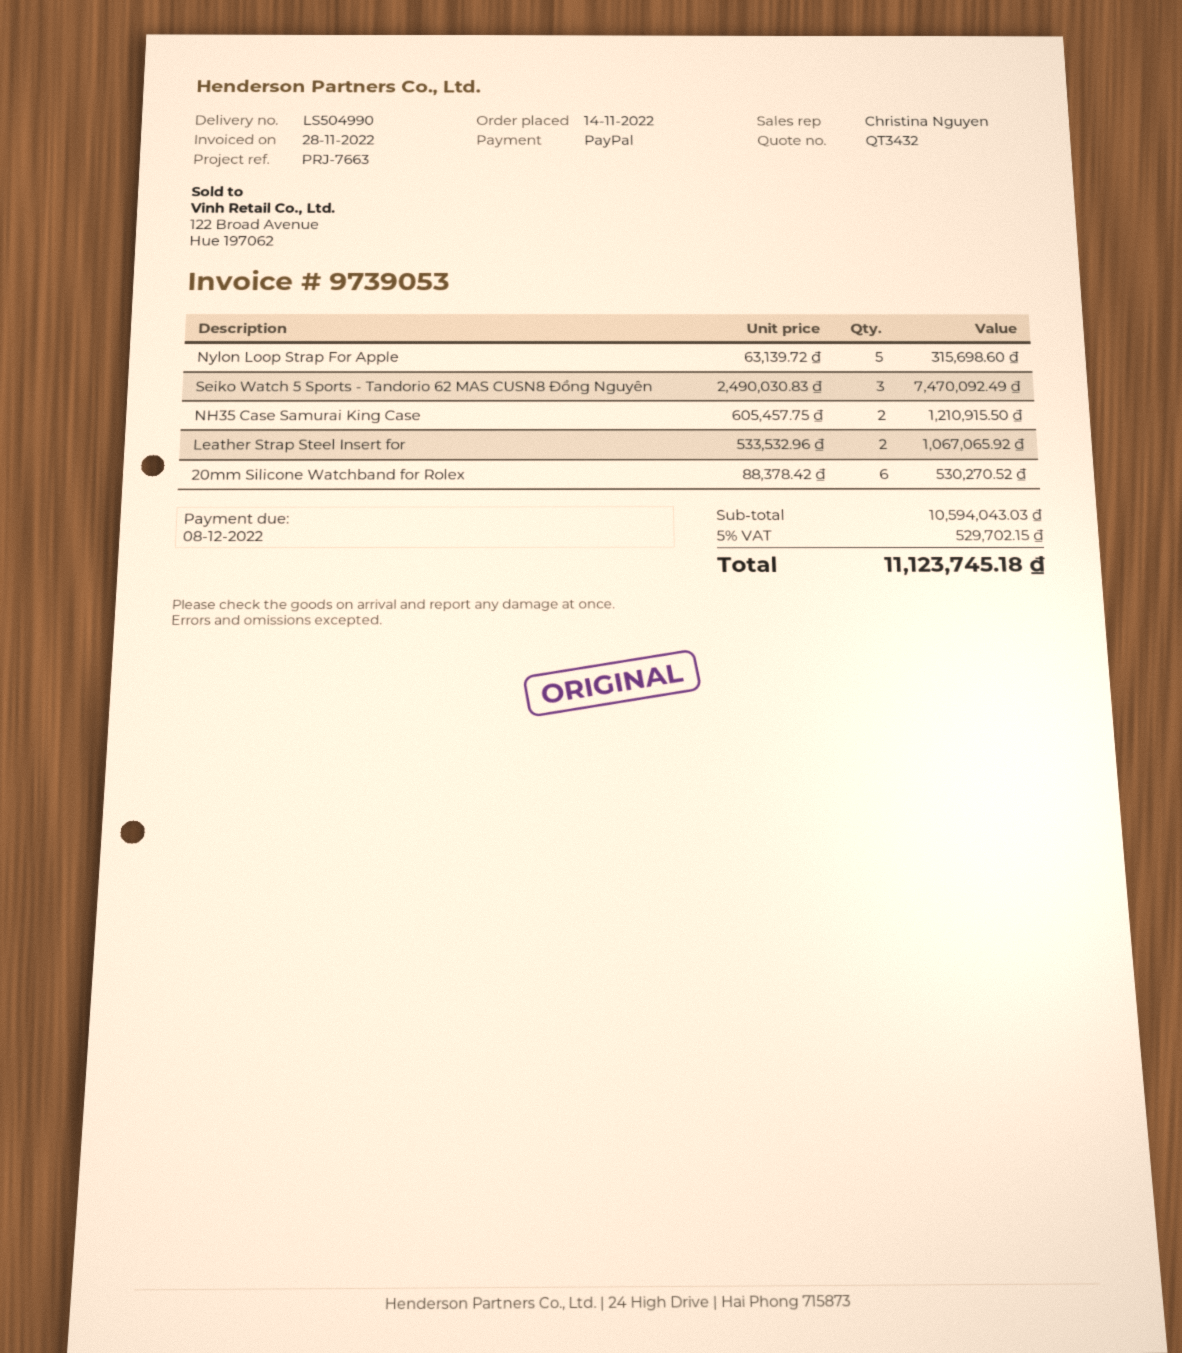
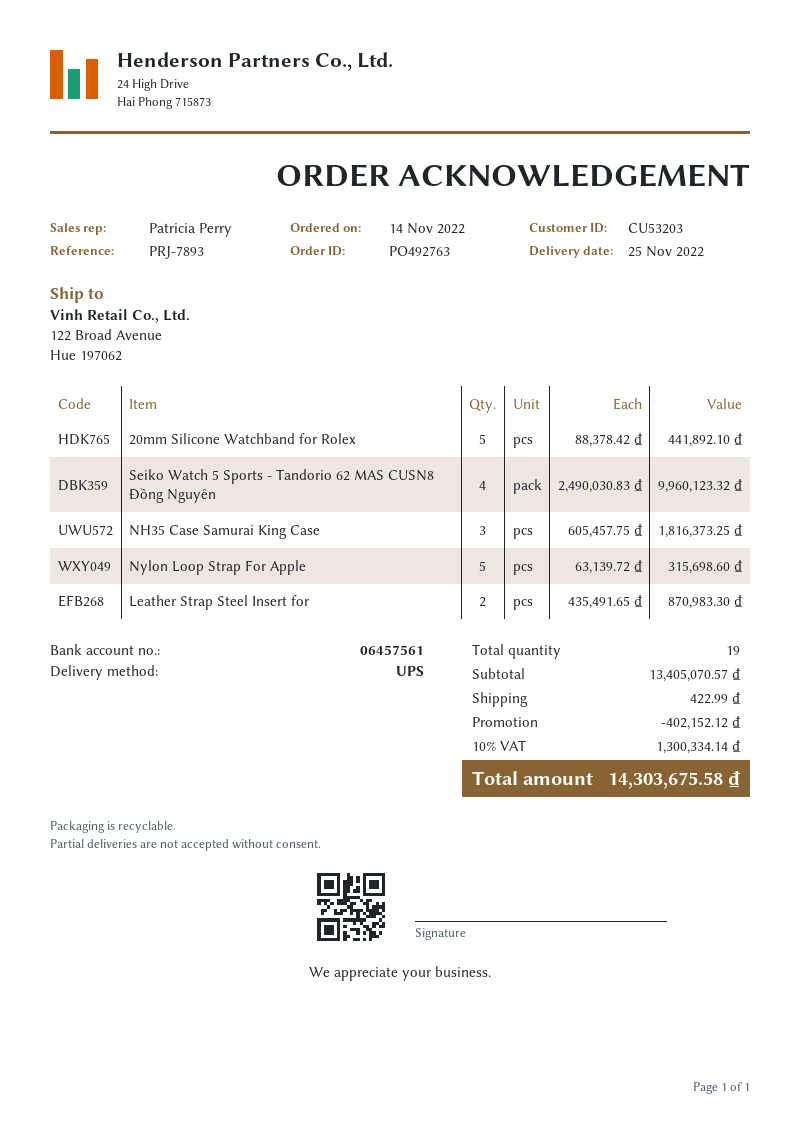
reference: PRJ-7663 -> PRJ-7893
sales rep: Christina Nguyen -> Patricia Perry
Seiko Watch 5 Sports - Tandorio 62 MAS CUSN8 Đồng Nguyên: 3 x 2490030.83 = 7470092.49 -> 4 x 2490030.83 = 9960123.32
NH35 Case Samurai King Case: 2 x 605457.75 = 1210915.50 -> 3 x 605457.75 = 1816373.25
Leather Strap Steel Insert for: 2 x 533532.96 = 1067065.92 -> 2 x 435491.65 = 870983.30
20mm Silicone Watchband for Rolex: 6 x 88378.42 = 530270.52 -> 5 x 88378.42 = 441892.10
subtotal: 10594043.03 -> 13405070.57
discount: none -> 402152.12
shipping: none -> 422.99
tax: 5% = 529702.15 -> 10% = 1300334.14
total: 11123745.18 -> 14303675.58

